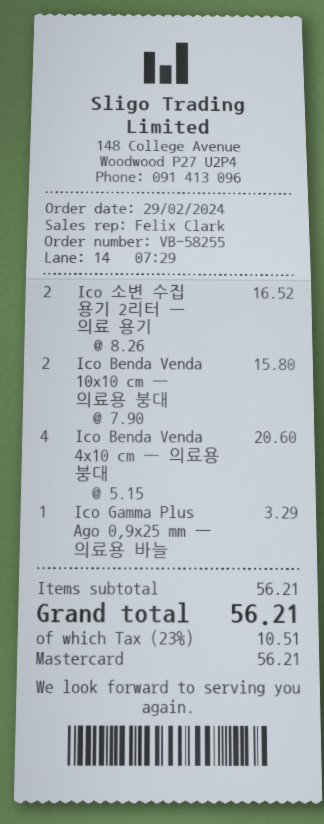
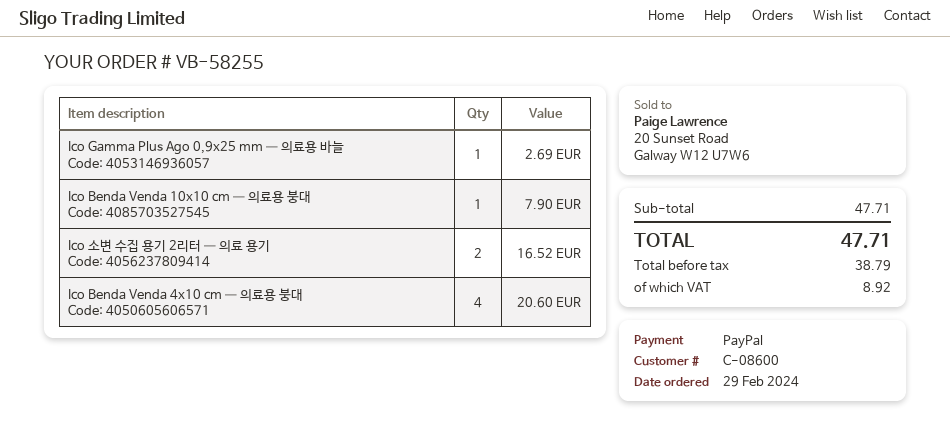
payment method: Mastercard -> PayPal
Ico Benda Venda 10x10 cm — 의료용 붕대: 2 for 15.80 -> 1 for 7.90
Ico Gamma Plus Ago 0,9x25 mm — 의료용 바늘: 1 for 3.29 -> 1 for 2.69
subtotal: 56.21 -> 47.71
tax: 10.51 -> 8.92
total: 56.21 -> 47.71

